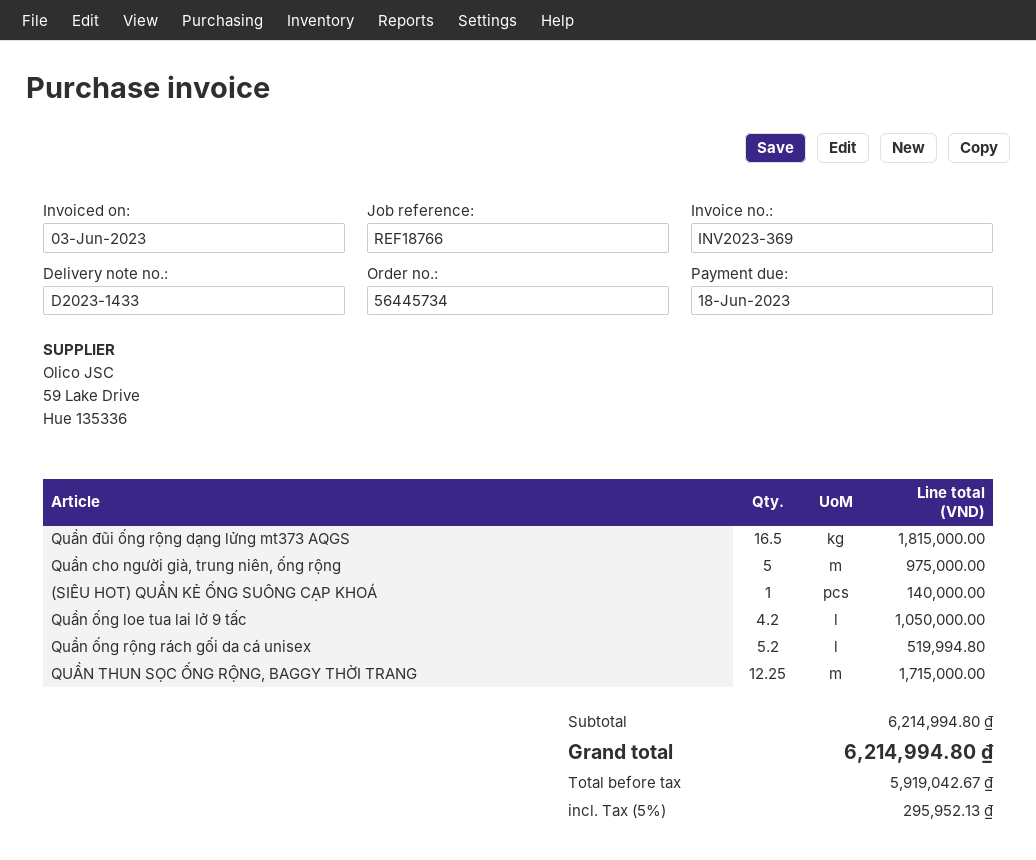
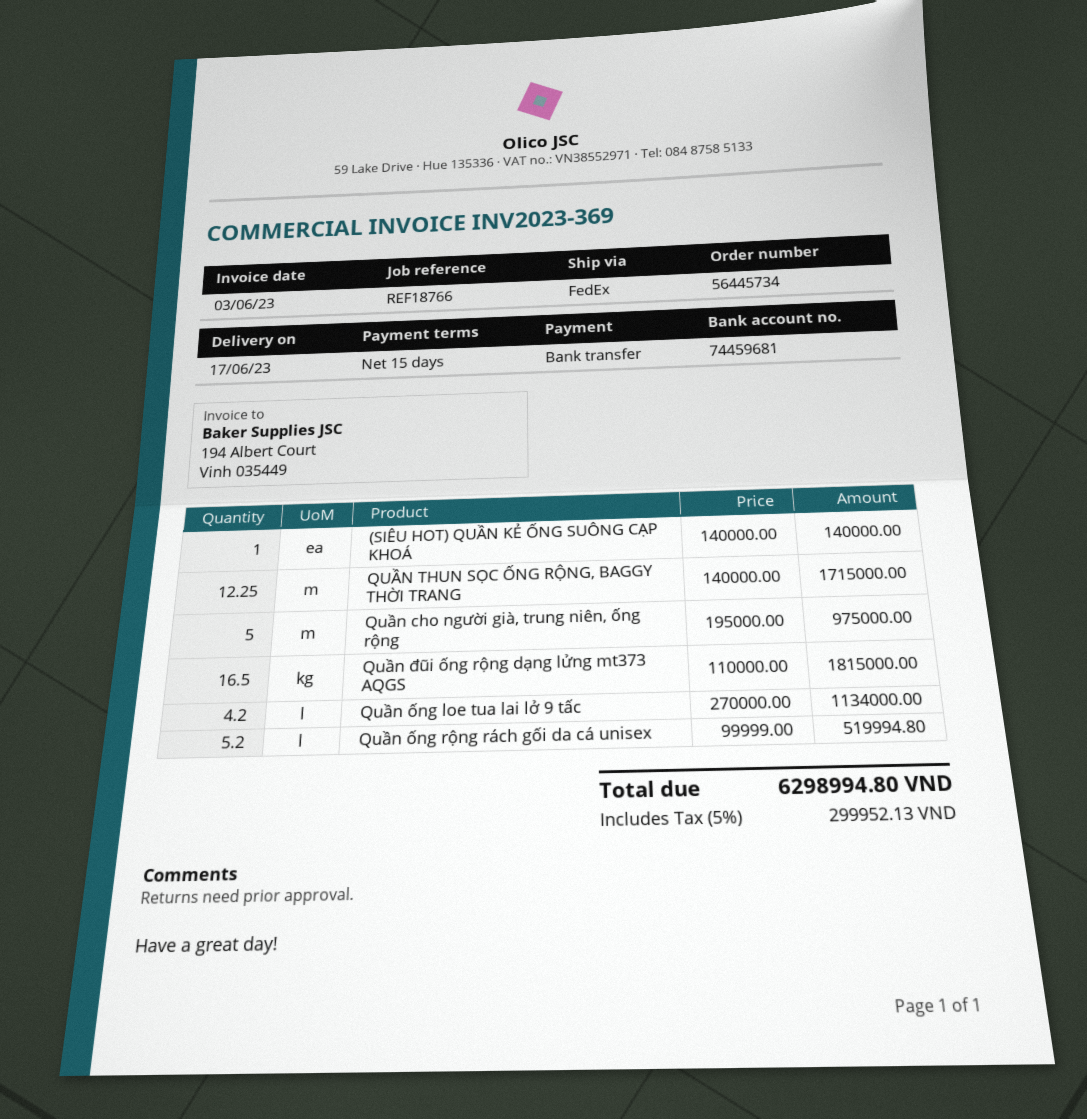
Quần ống loe tua lai lở 9 tấc: 4.2 for 1050000.00 -> 4.2 for 1134000.00
tax: 5% = 295952.13 -> 5% = 299952.13
total: 6214994.80 -> 6298994.80

